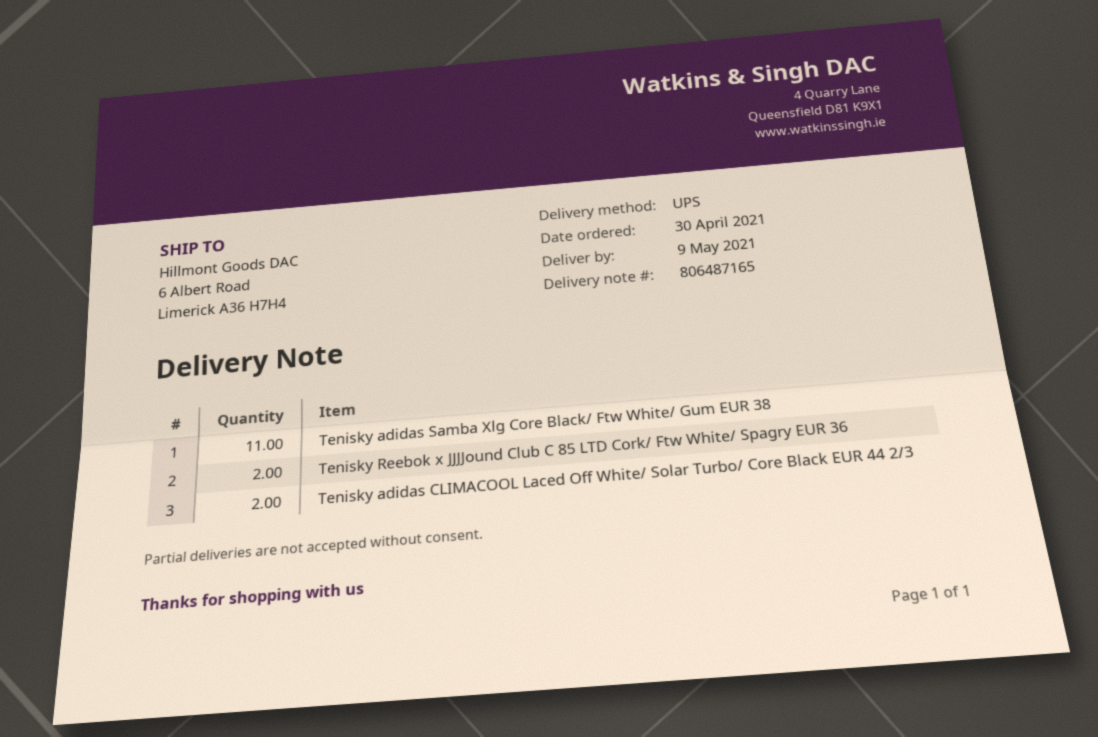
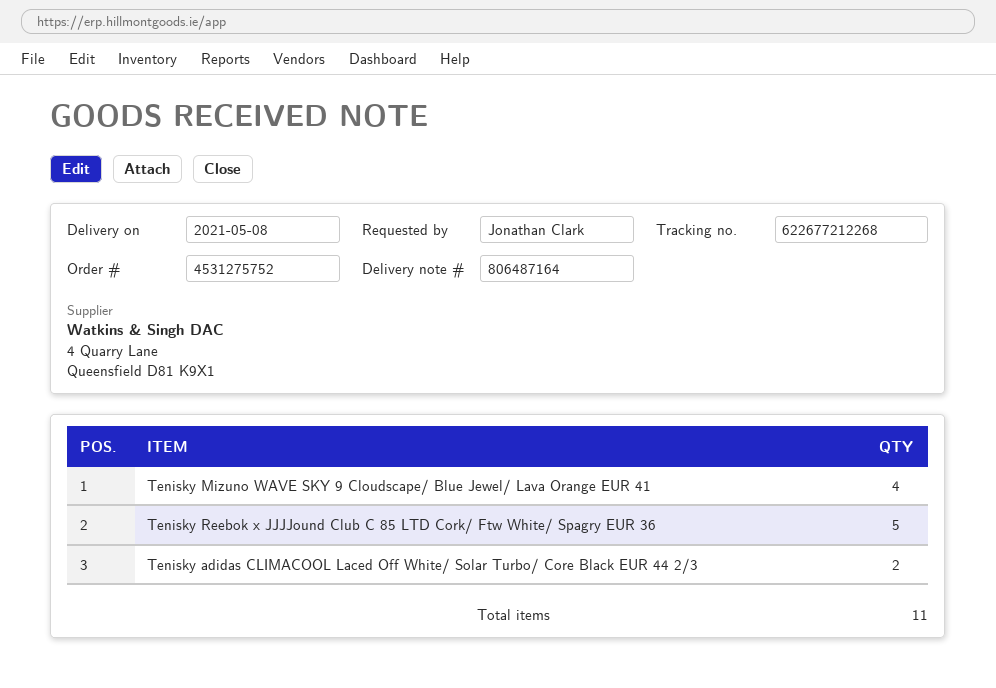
delivery note number: 806487165 -> 806487164
delivery date: 2021-05-09 -> 2021-05-08
Tenisky adidas Samba Xlg Core Black/ Ftw White/ Gum EUR 38: 11 -> none
Tenisky Reebok x JJJJound Club C 85 LTD Cork/ Ftw White/ Spagry EUR 36: 2 -> 5
Tenisky Mizuno WAVE SKY 9 Cloudscape/ Blue Jewel/ Lava Orange EUR 41: none -> 4

